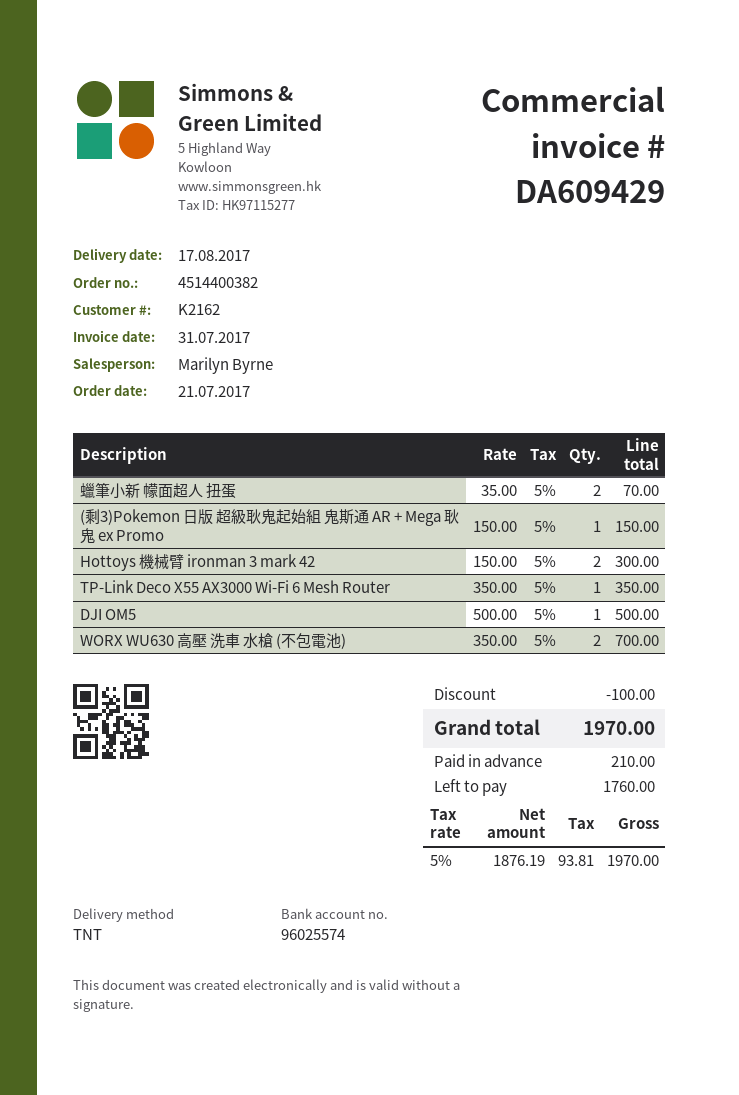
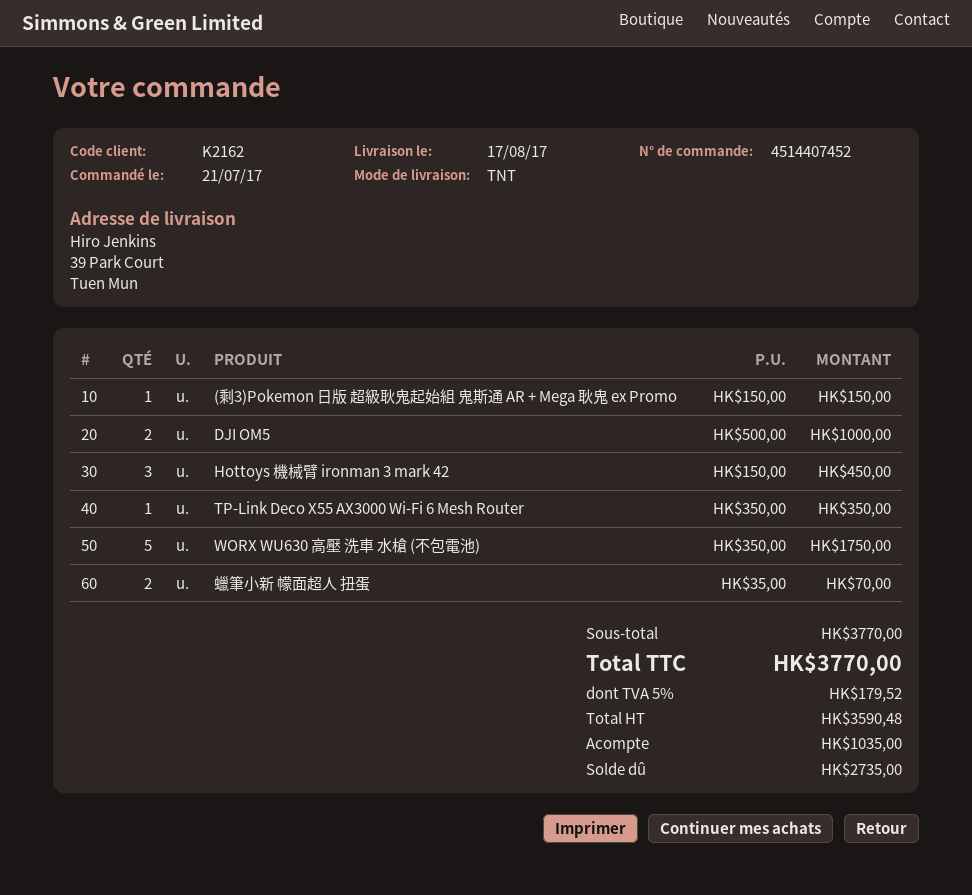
order number: 4514400382 -> 4514407452
Hottoys 機械臂 ironman 3 mark 42: 2 x 150.00 = 300.00 -> 3 x 150.00 = 450.00
DJI OM5: 1 x 500.00 = 500.00 -> 2 x 500.00 = 1000.00
WORX WU630 高壓 洗車 水槍 (不包電池): 2 x 350.00 = 700.00 -> 5 x 350.00 = 1750.00
discount: 100.00 -> none
net: 1876.19 -> 3590.48
tax: 5% = 93.81 -> 5% = 179.52
total: 1970.00 -> 3770.00
deposit: 210.00 -> 1035.00
balance: 1760.00 -> 2735.00

